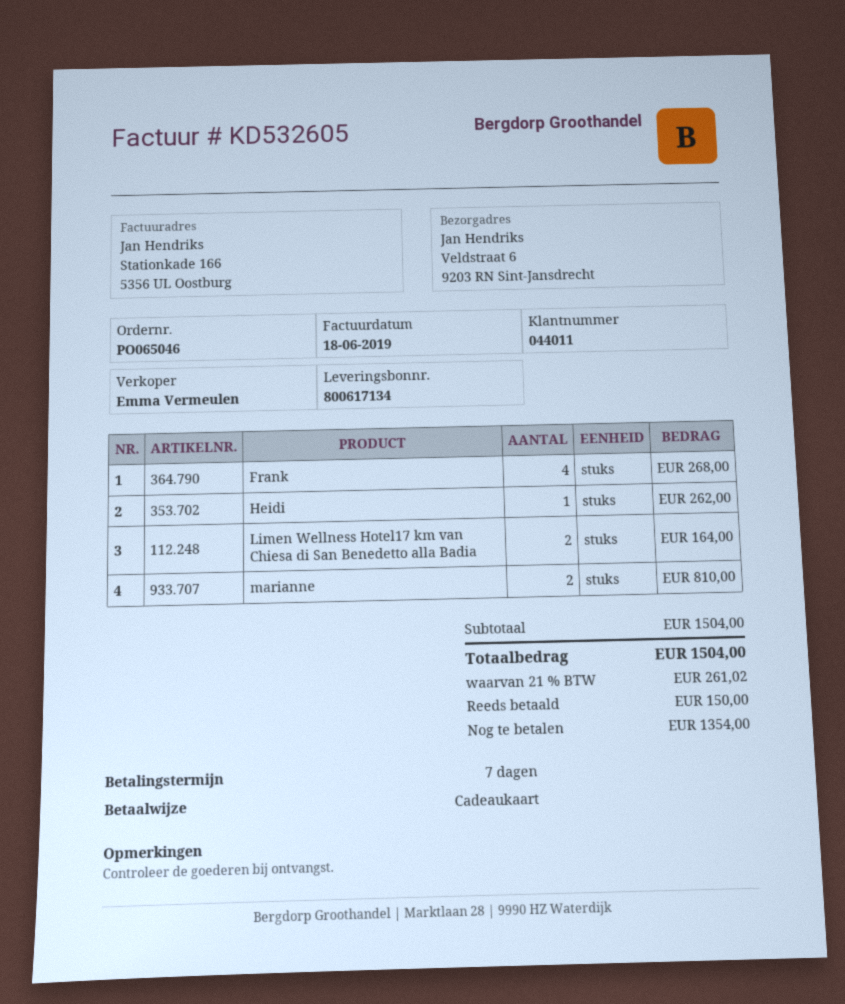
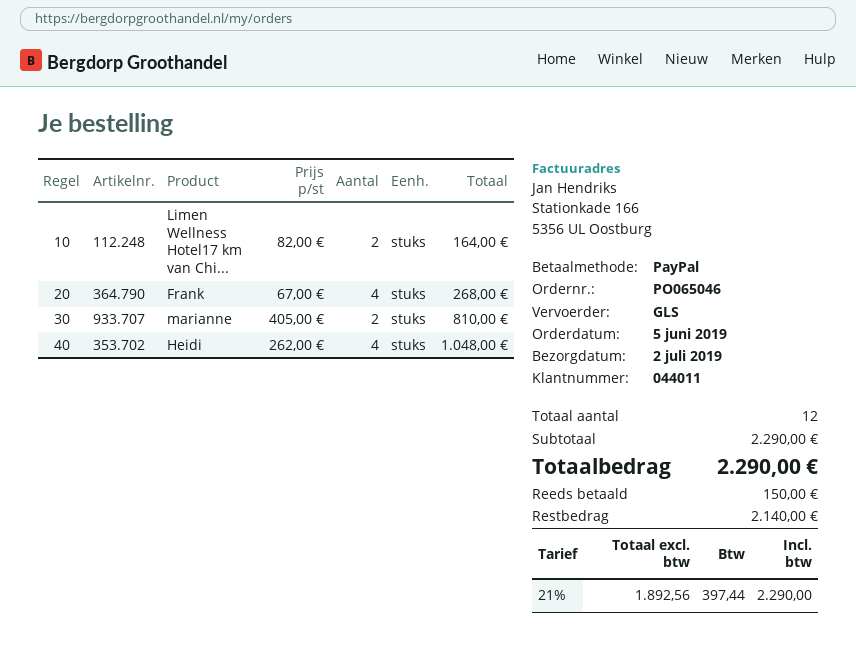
payment method: gift card -> PayPal
Heidi: 1 for 262.00 -> 4 for 1048.00
subtotal: 1504.00 -> 2290.00
tax: 21% = 261.02 -> 21% = 397.44
total: 1504.00 -> 2290.00
balance: 1354.00 -> 2140.00

